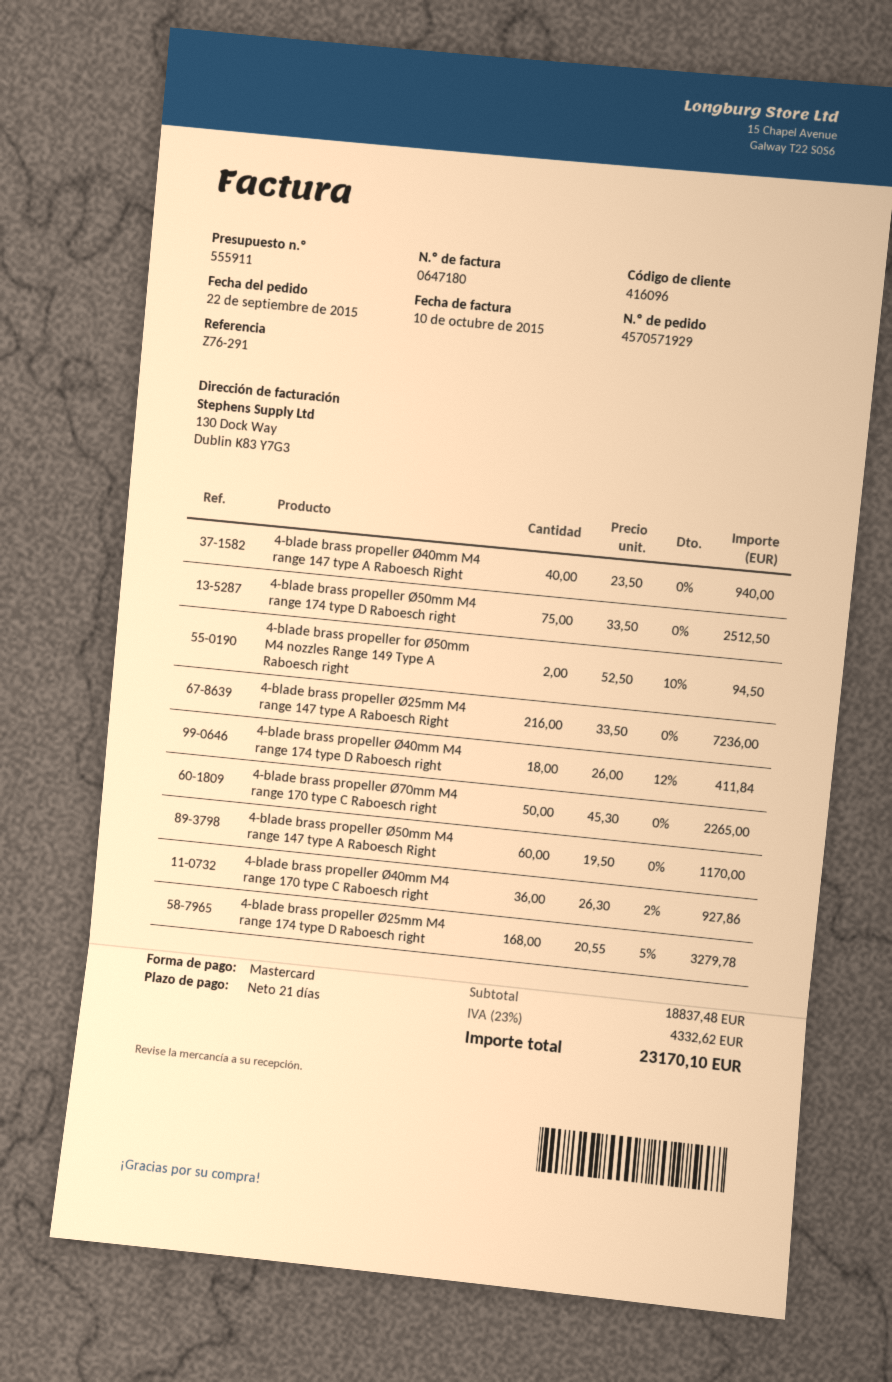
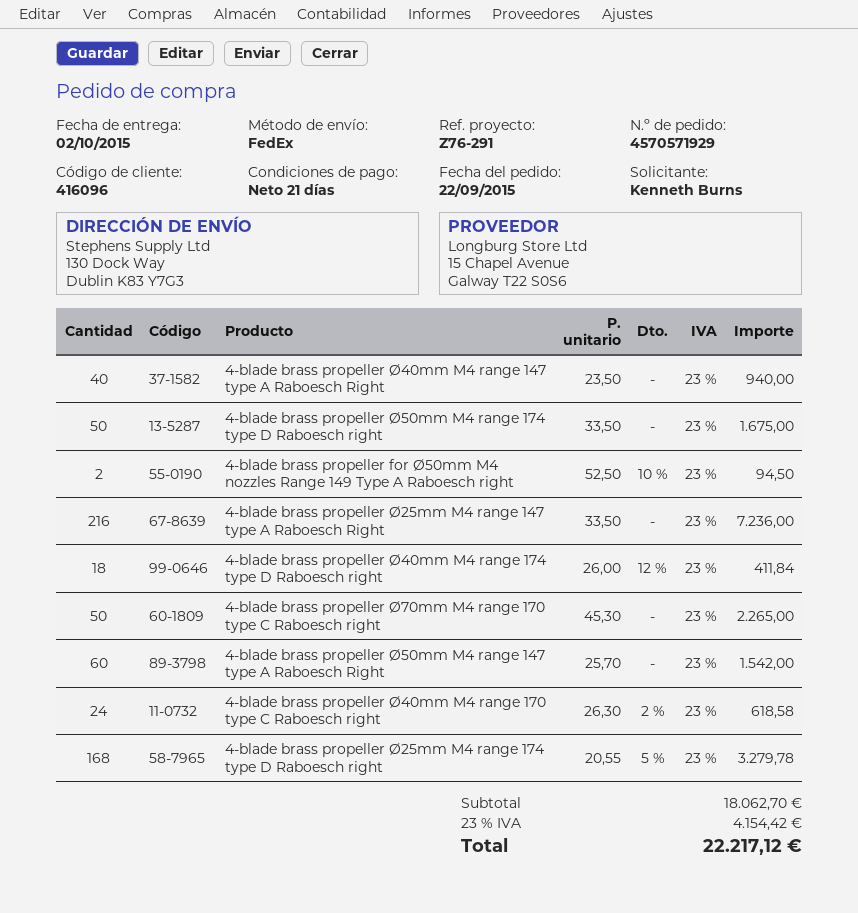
4-blade brass propeller Ø50mm M4 range 174 type D Raboesch right: 75 x 33.50 = 2512.50 -> 50 x 33.50 = 1675.00
4-blade brass propeller Ø50mm M4 range 147 type A Raboesch Right: 60 x 19.50 = 1170.00 -> 60 x 25.70 = 1542.00
4-blade brass propeller Ø40mm M4 range 170 type C Raboesch right: 36 x 26.30 - 2% = 927.86 -> 24 x 26.30 - 2% = 618.58
subtotal: 18837.48 -> 18062.70
tax: 23% = 4332.62 -> 23% = 4154.42
total: 23170.10 -> 22217.12

